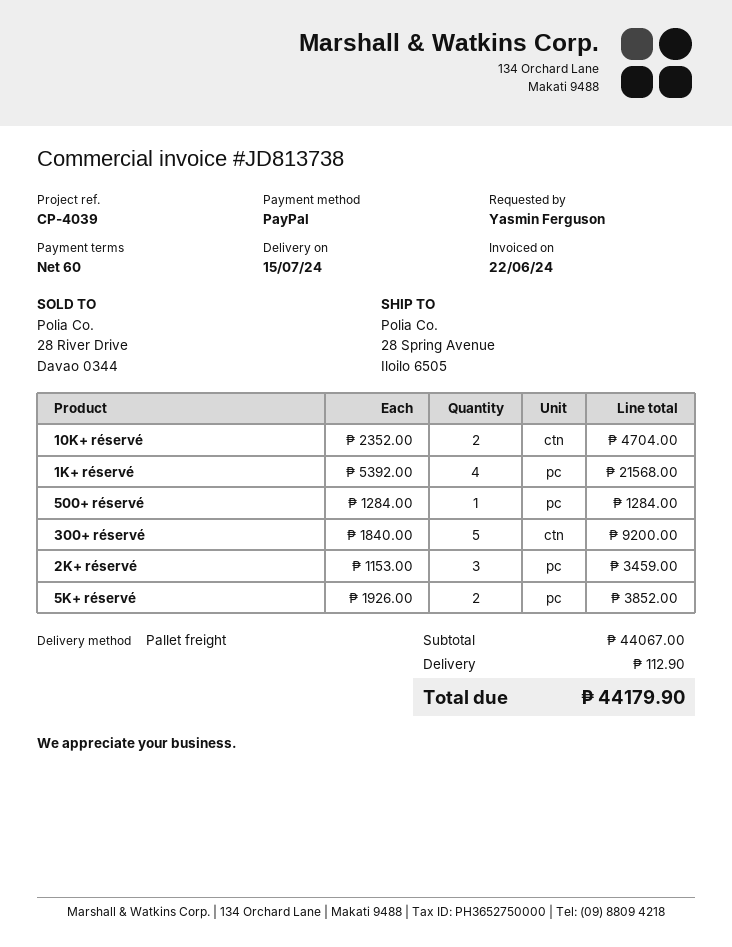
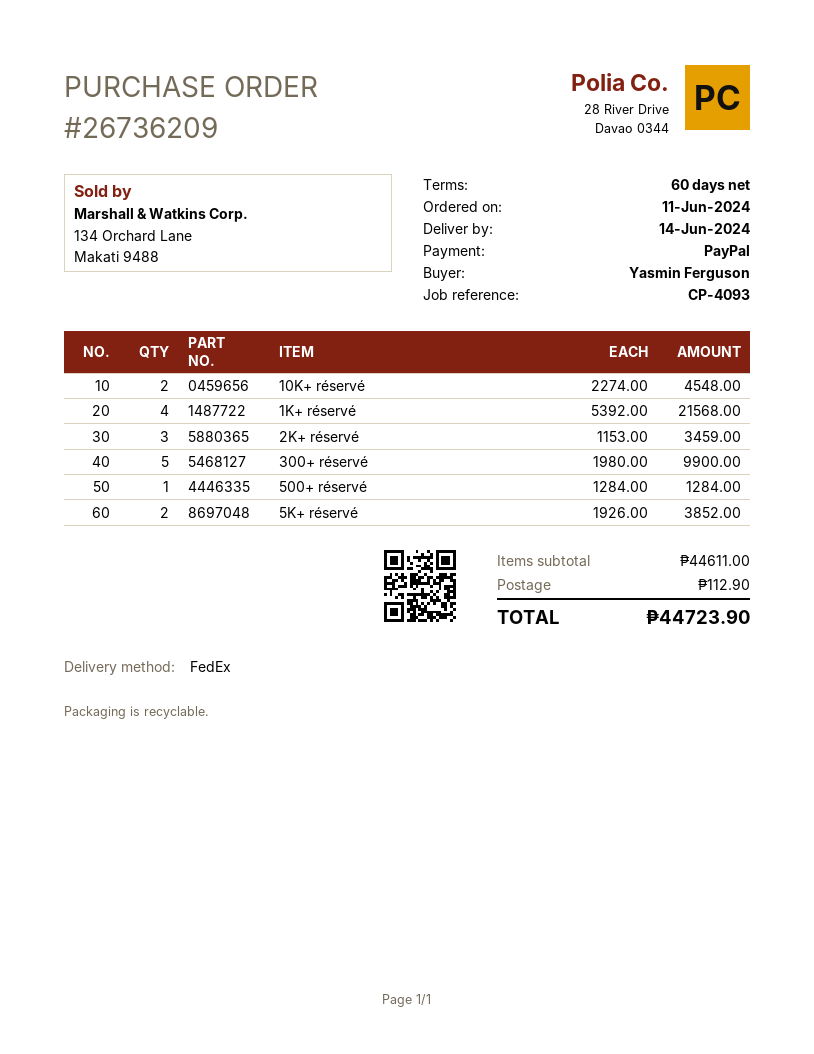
delivery date: 2024-07-15 -> 2024-06-14
reference: CP-4039 -> CP-4093
shipping method: pallet freight -> FedEx
10K+ réservé: 2 x 2352.00 = 4704.00 -> 2 x 2274.00 = 4548.00
300+ réservé: 5 x 1840.00 = 9200.00 -> 5 x 1980.00 = 9900.00
subtotal: 44067.00 -> 44611.00
total: 44179.90 -> 44723.90

